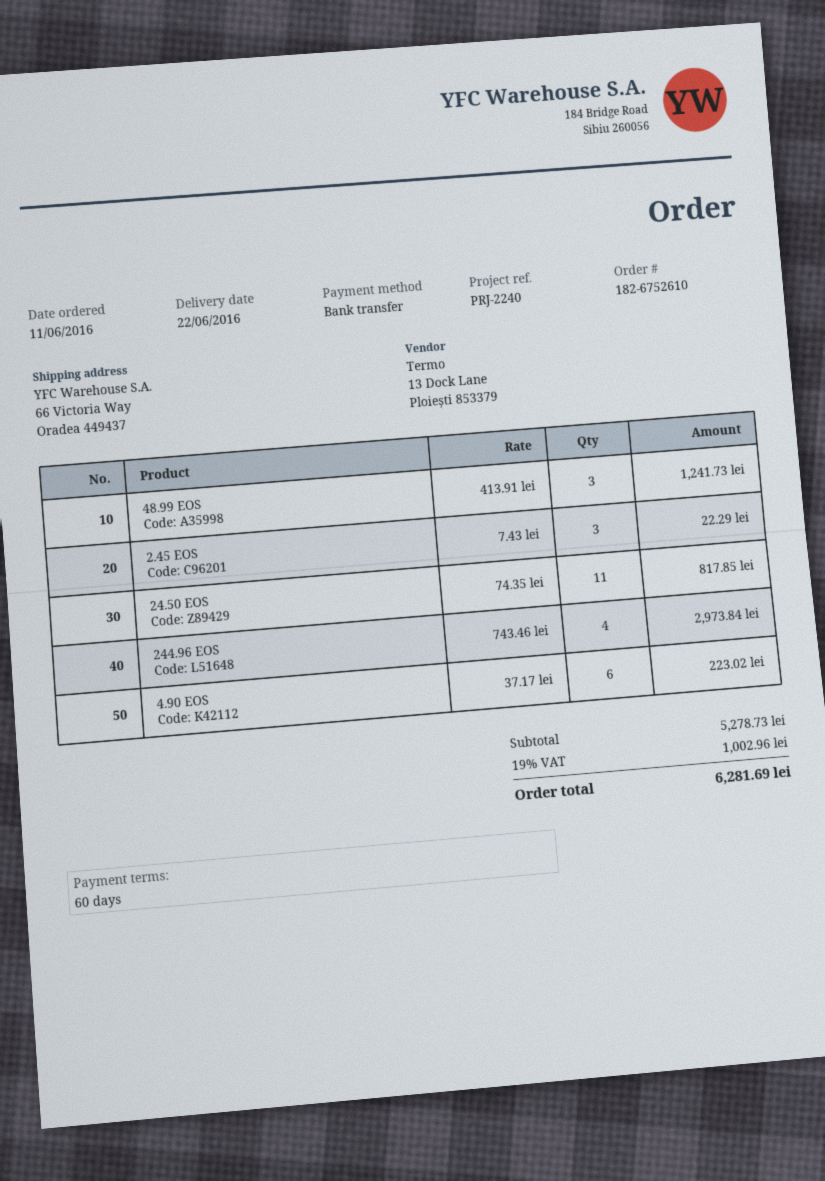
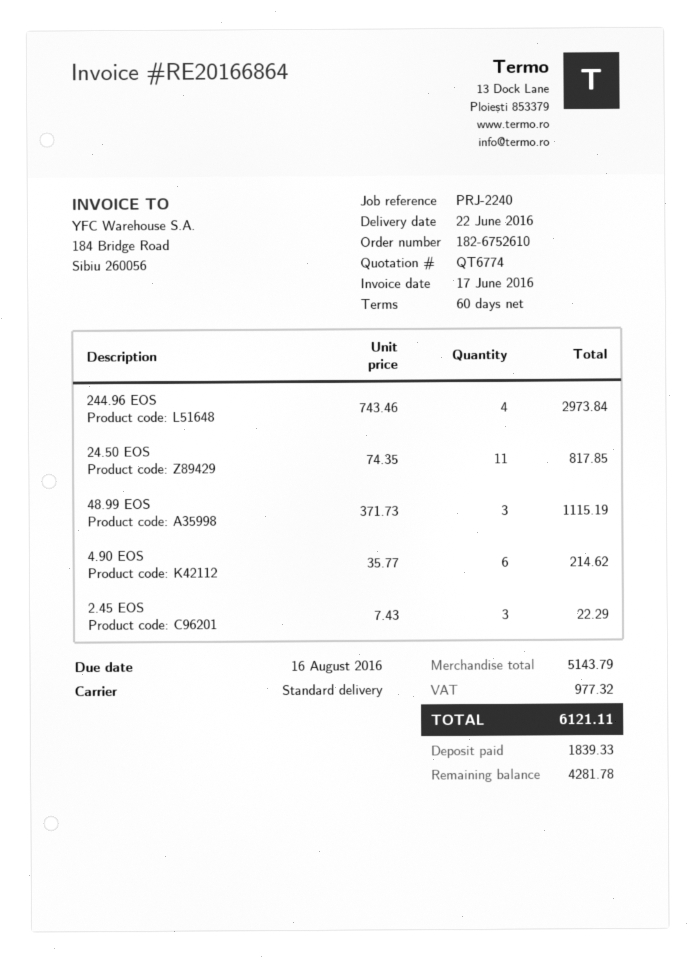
48.99 EOS: 3 x 413.91 = 1241.73 -> 3 x 371.73 = 1115.19
4.90 EOS: 6 x 37.17 = 223.02 -> 6 x 35.77 = 214.62
subtotal: 5278.73 -> 5143.79
tax: 1002.96 -> 977.32
total: 6281.69 -> 6121.11

